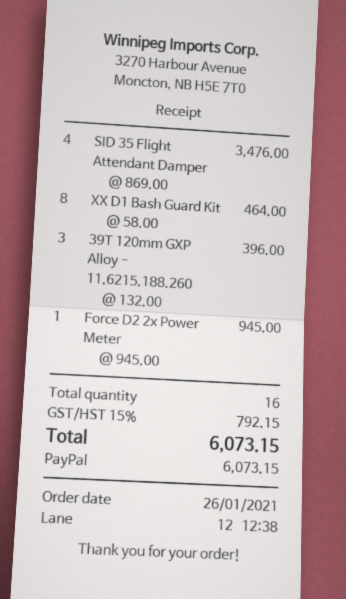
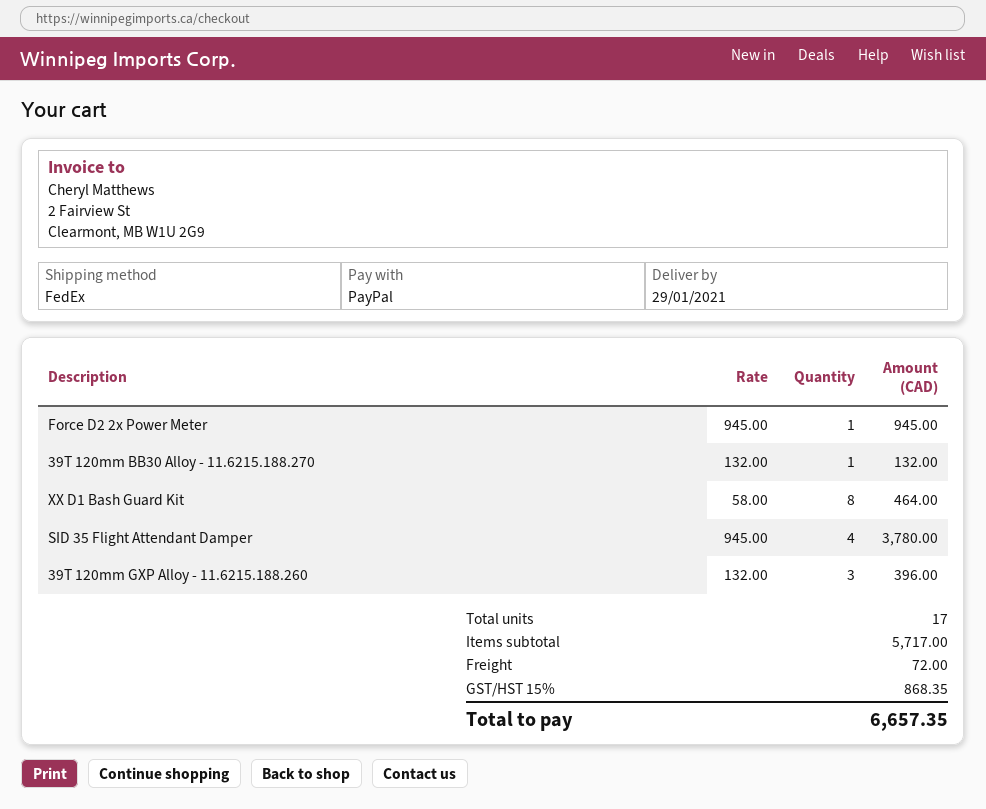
SID 35 Flight Attendant Damper: 4 x 869.00 = 3476.00 -> 4 x 945.00 = 3780.00
39T 120mm BB30 Alloy - 11.6215.188.270: none -> 1 x 132.00 = 132.00
total quantity: 16 -> 17
shipping: none -> 72.00
tax: 15% = 792.15 -> 15% = 868.35
total: 6073.15 -> 6657.35

